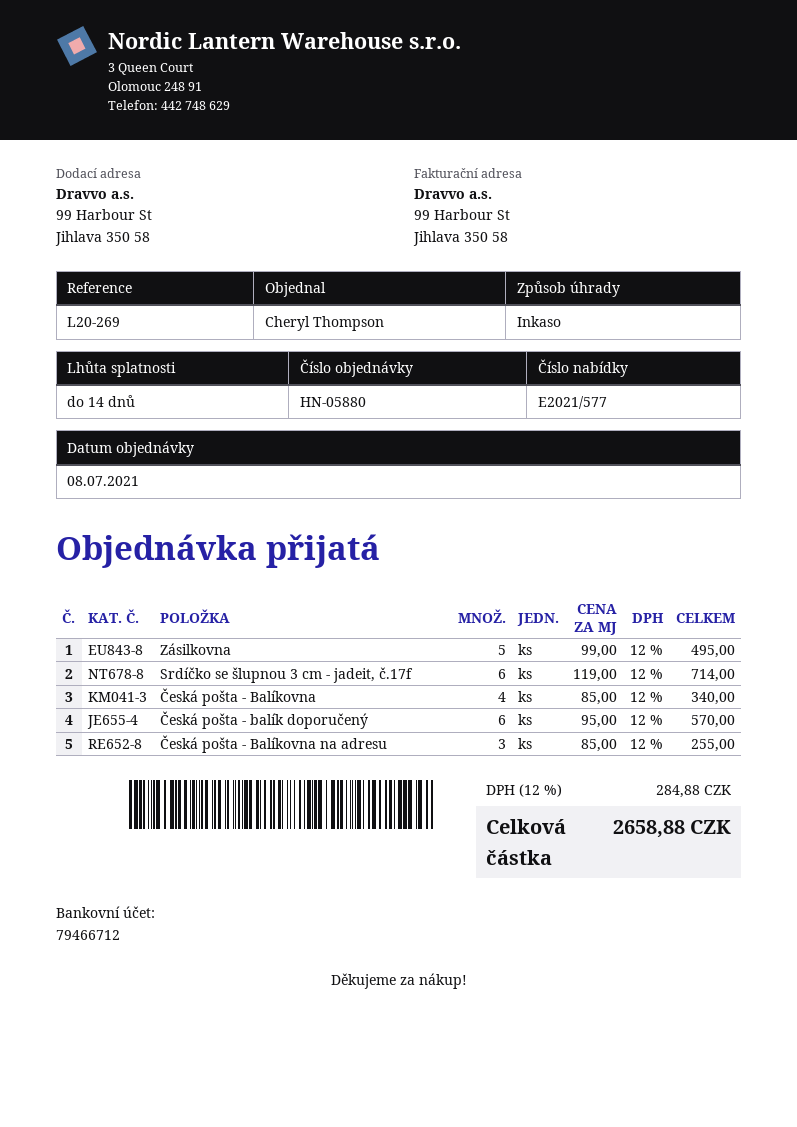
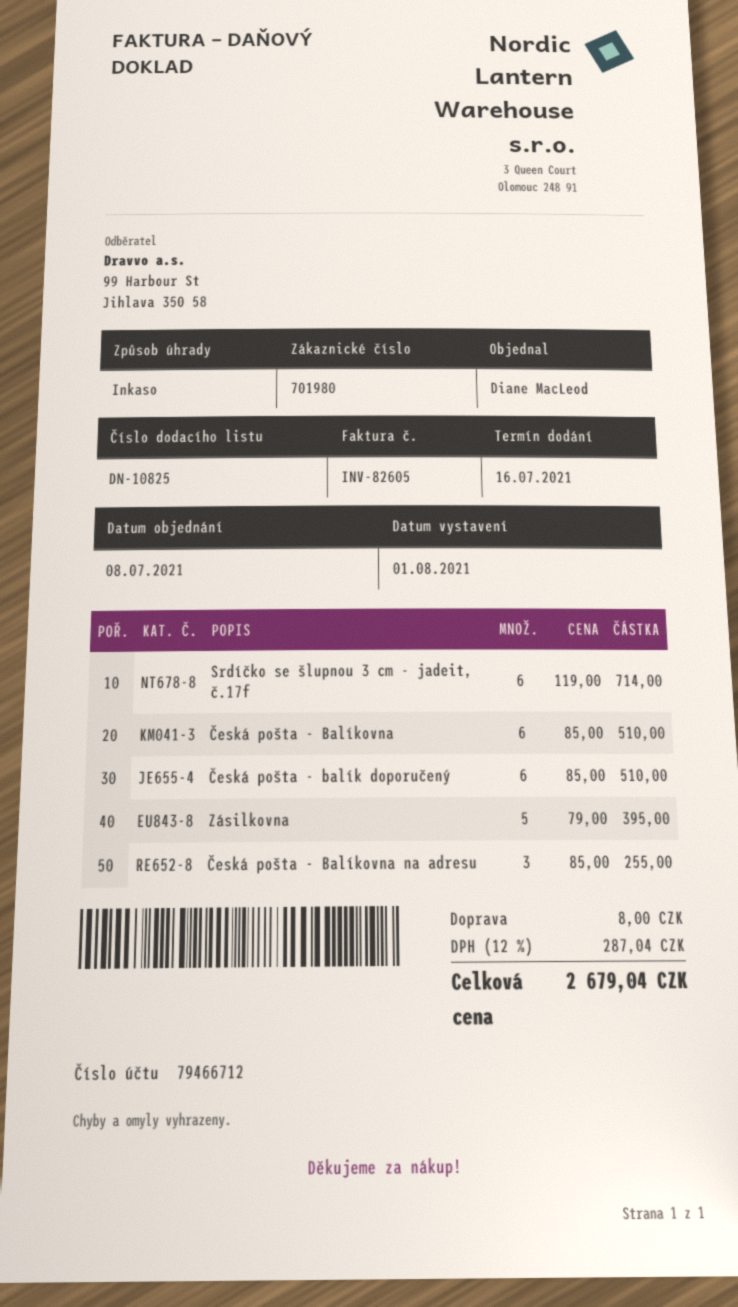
ordered by: Cheryl Thompson -> Diane MacLeod
Zásilkovna: 5 x 99.00 = 495.00 -> 5 x 79.00 = 395.00
Česká pošta - Balíkovna: 4 x 85.00 = 340.00 -> 6 x 85.00 = 510.00
Česká pošta - balík doporučený: 6 x 95.00 = 570.00 -> 6 x 85.00 = 510.00
shipping: none -> 8.00
tax: 12% = 284.88 -> 12% = 287.04
total: 2658.88 -> 2679.04

